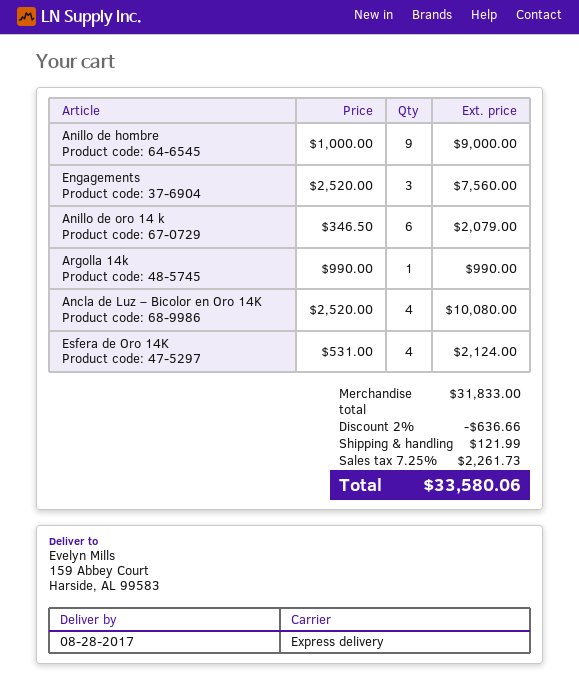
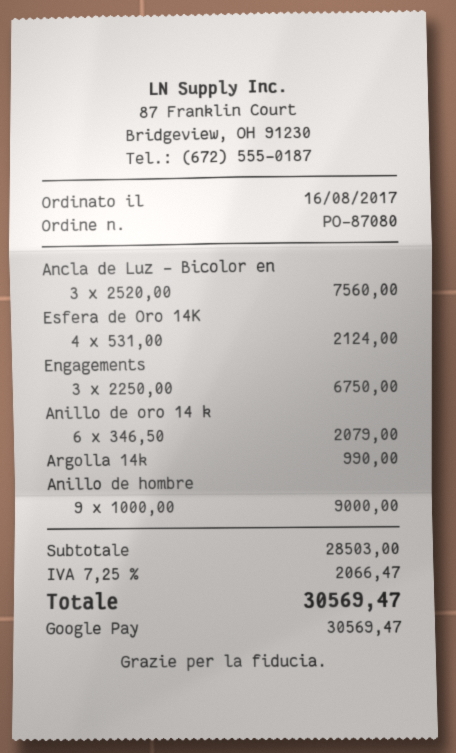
Engagements: 3 x 2520.00 = 7560.00 -> 3 x 2250.00 = 6750.00
Ancla de Luz – Bicolor en Oro 14K: 4 x 2520.00 = 10080.00 -> 3 x 2520.00 = 7560.00
subtotal: 31833.00 -> 28503.00
discount: 2% = 636.66 -> none
shipping: 121.99 -> none
tax: 7.25% = 2261.73 -> 7.25% = 2066.47
total: 33580.06 -> 30569.47

